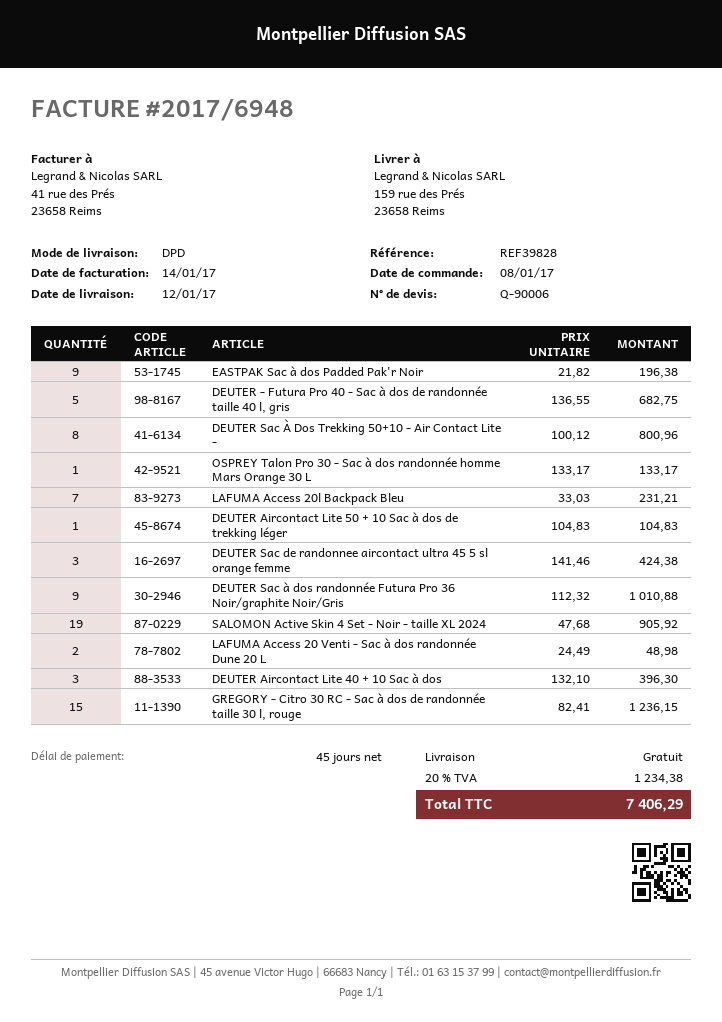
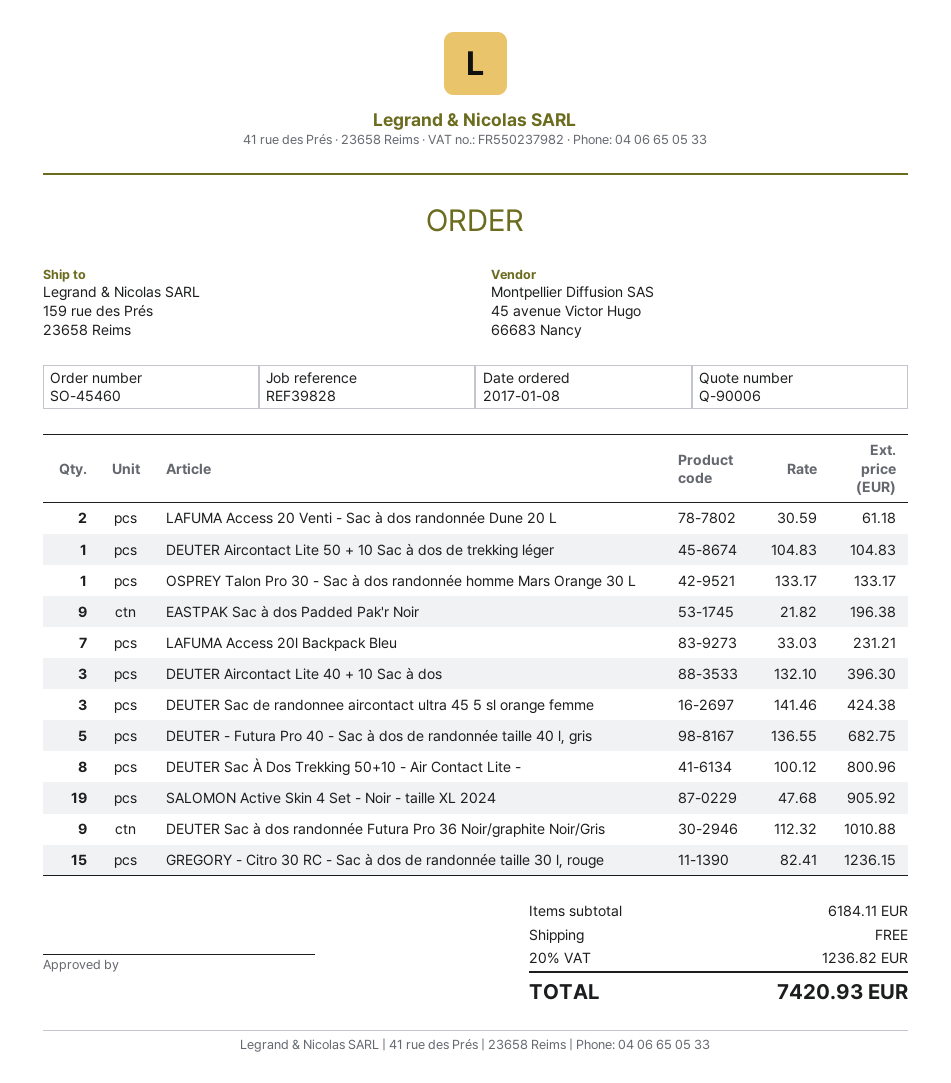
LAFUMA Access 20 Venti - Sac à dos randonnée Dune 20 L: 2 x 24.49 = 48.98 -> 2 x 30.59 = 61.18
tax: 20% = 1234.38 -> 20% = 1236.82
total: 7406.29 -> 7420.93

